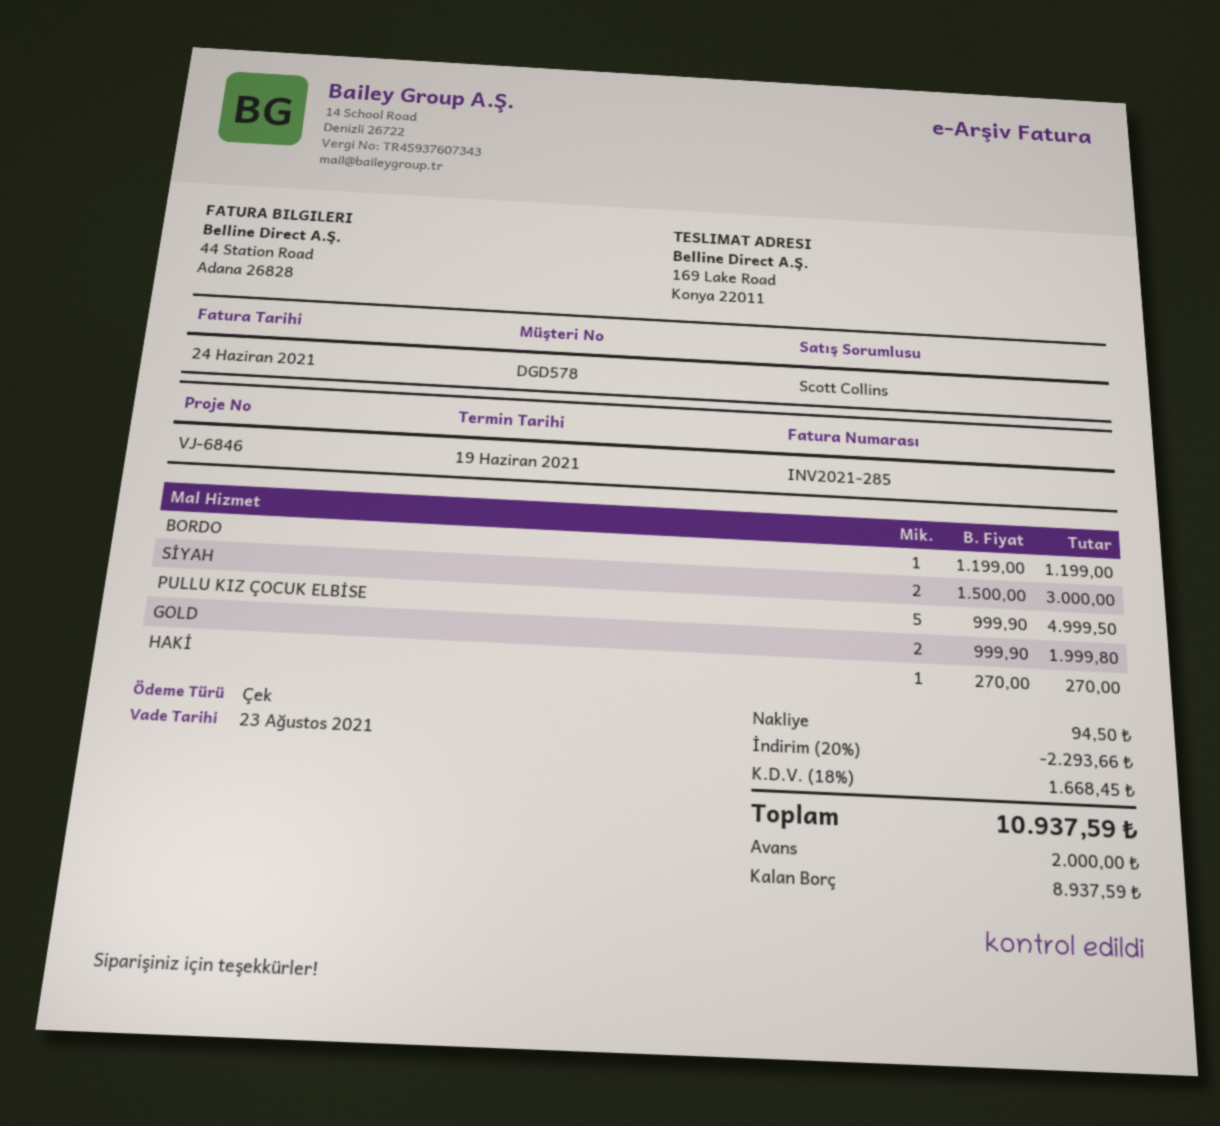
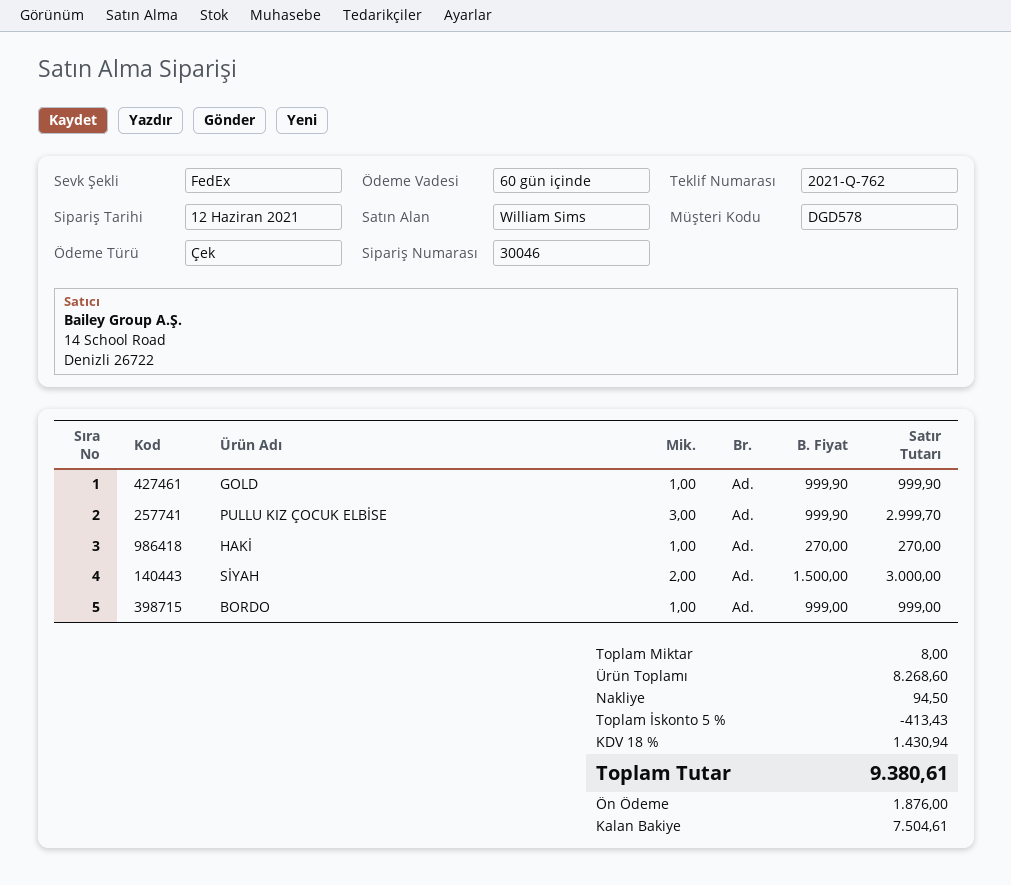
BORDO: 1 x 1199.00 = 1199.00 -> 1 x 999.00 = 999.00
PULLU KIZ ÇOCUK ELBİSE: 5 x 999.90 = 4999.50 -> 3 x 999.90 = 2999.70
GOLD: 2 x 999.90 = 1999.80 -> 1 x 999.90 = 999.90
discount: 20% = 2293.66 -> 5% = 413.43
tax: 18% = 1668.45 -> 18% = 1430.94
total: 10937.59 -> 9380.61
deposit: 2000.00 -> 1876.00
balance: 8937.59 -> 7504.61

